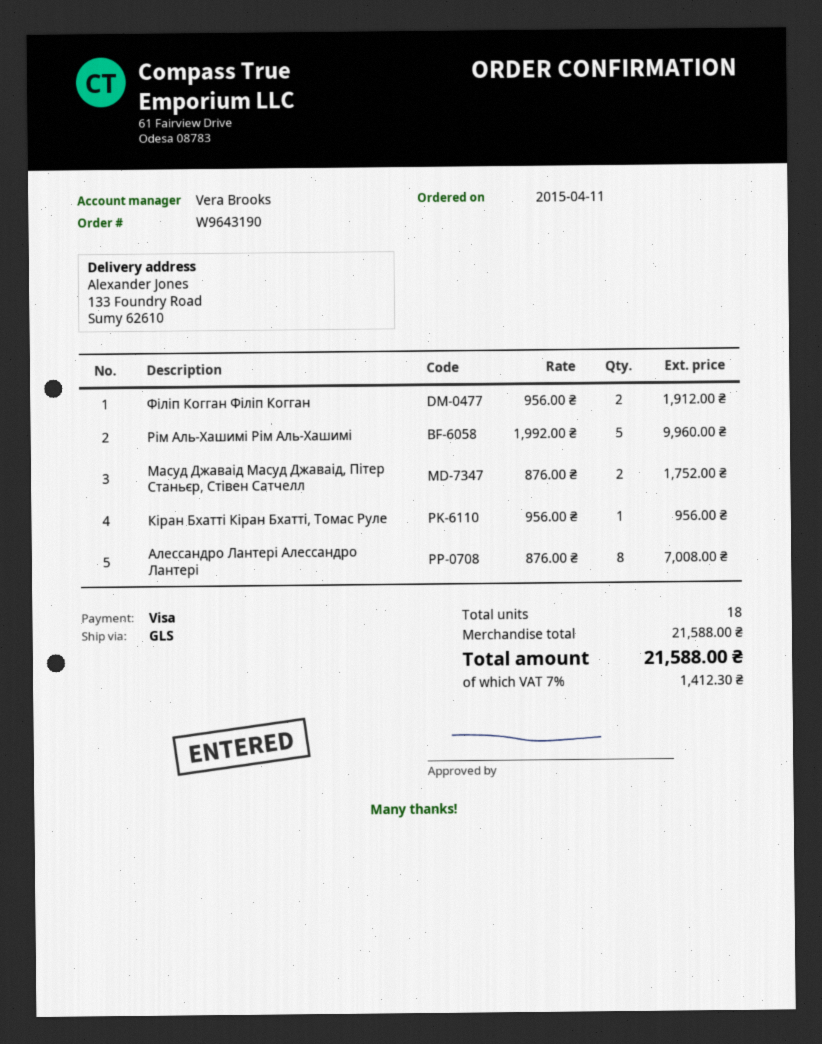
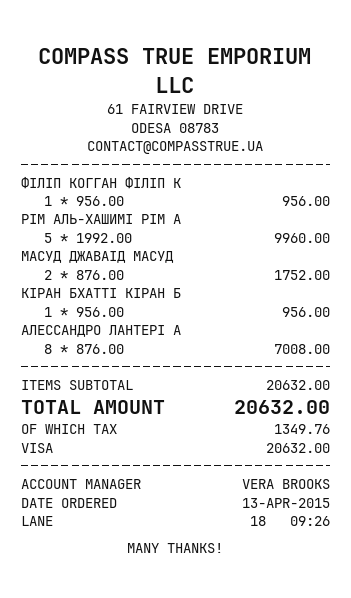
order date: 2015-04-11 -> 2015-04-13
Філіп Когган Філіп Когган: 2 x 956.00 = 1912.00 -> 1 x 956.00 = 956.00
subtotal: 21588.00 -> 20632.00
tax: 1412.30 -> 1349.76
total: 21588.00 -> 20632.00

